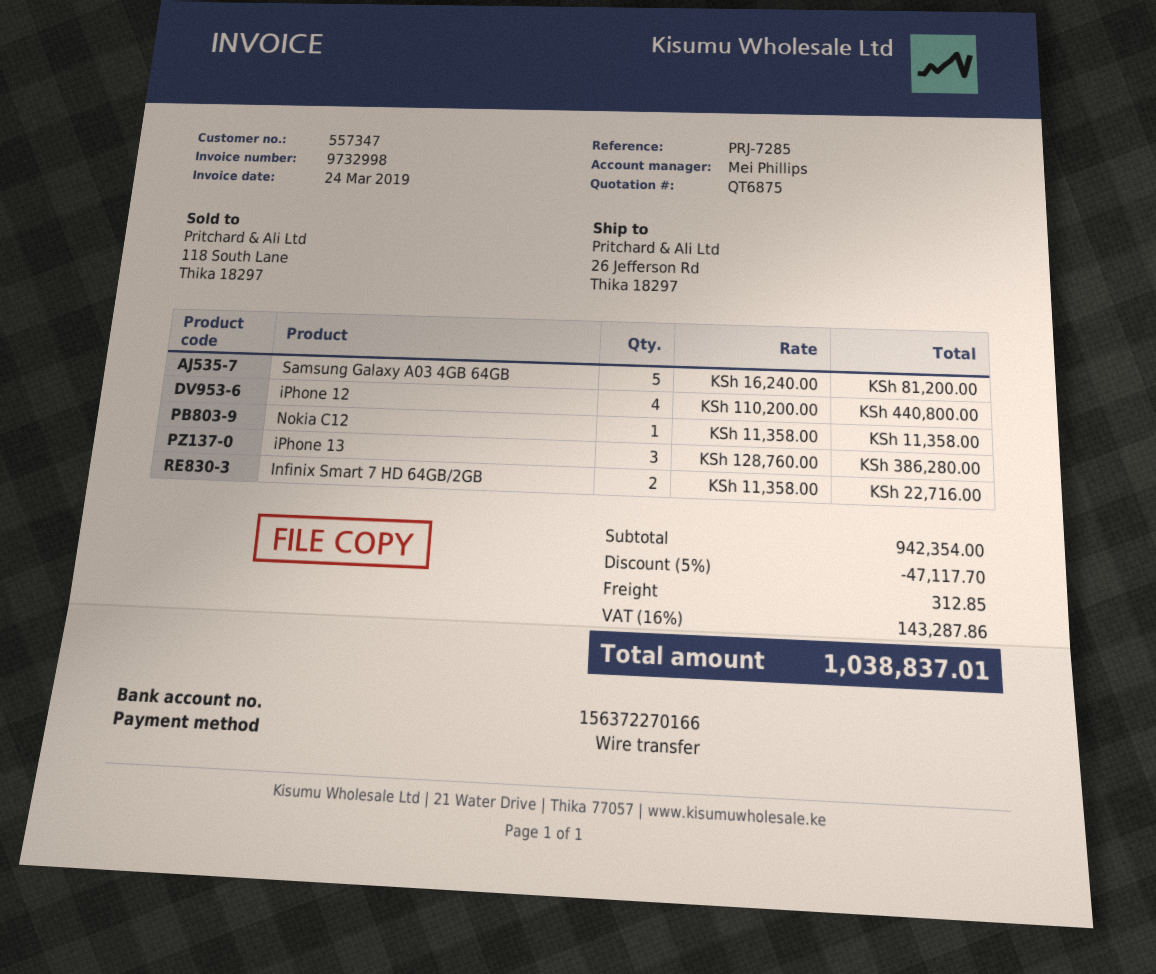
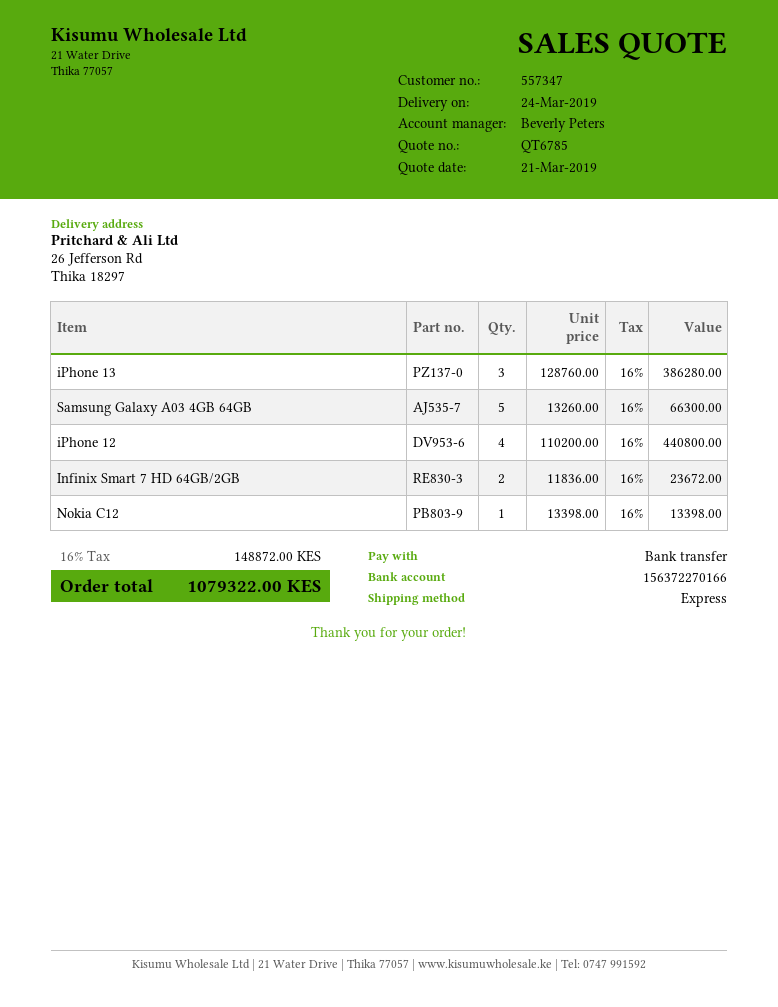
quote number: QT6875 -> QT6785
sales rep: Mei Phillips -> Beverly Peters
Samsung Galaxy A03 4GB 64GB: 5 x 16240.00 = 81200.00 -> 5 x 13260.00 = 66300.00
Nokia C12: 1 x 11358.00 = 11358.00 -> 1 x 13398.00 = 13398.00
Infinix Smart 7 HD 64GB/2GB: 2 x 11358.00 = 22716.00 -> 2 x 11836.00 = 23672.00
discount: 5% = 47117.70 -> none
shipping: 312.85 -> none
tax: 16% = 143287.86 -> 16% = 148872.00
total: 1038837.01 -> 1079322.00

